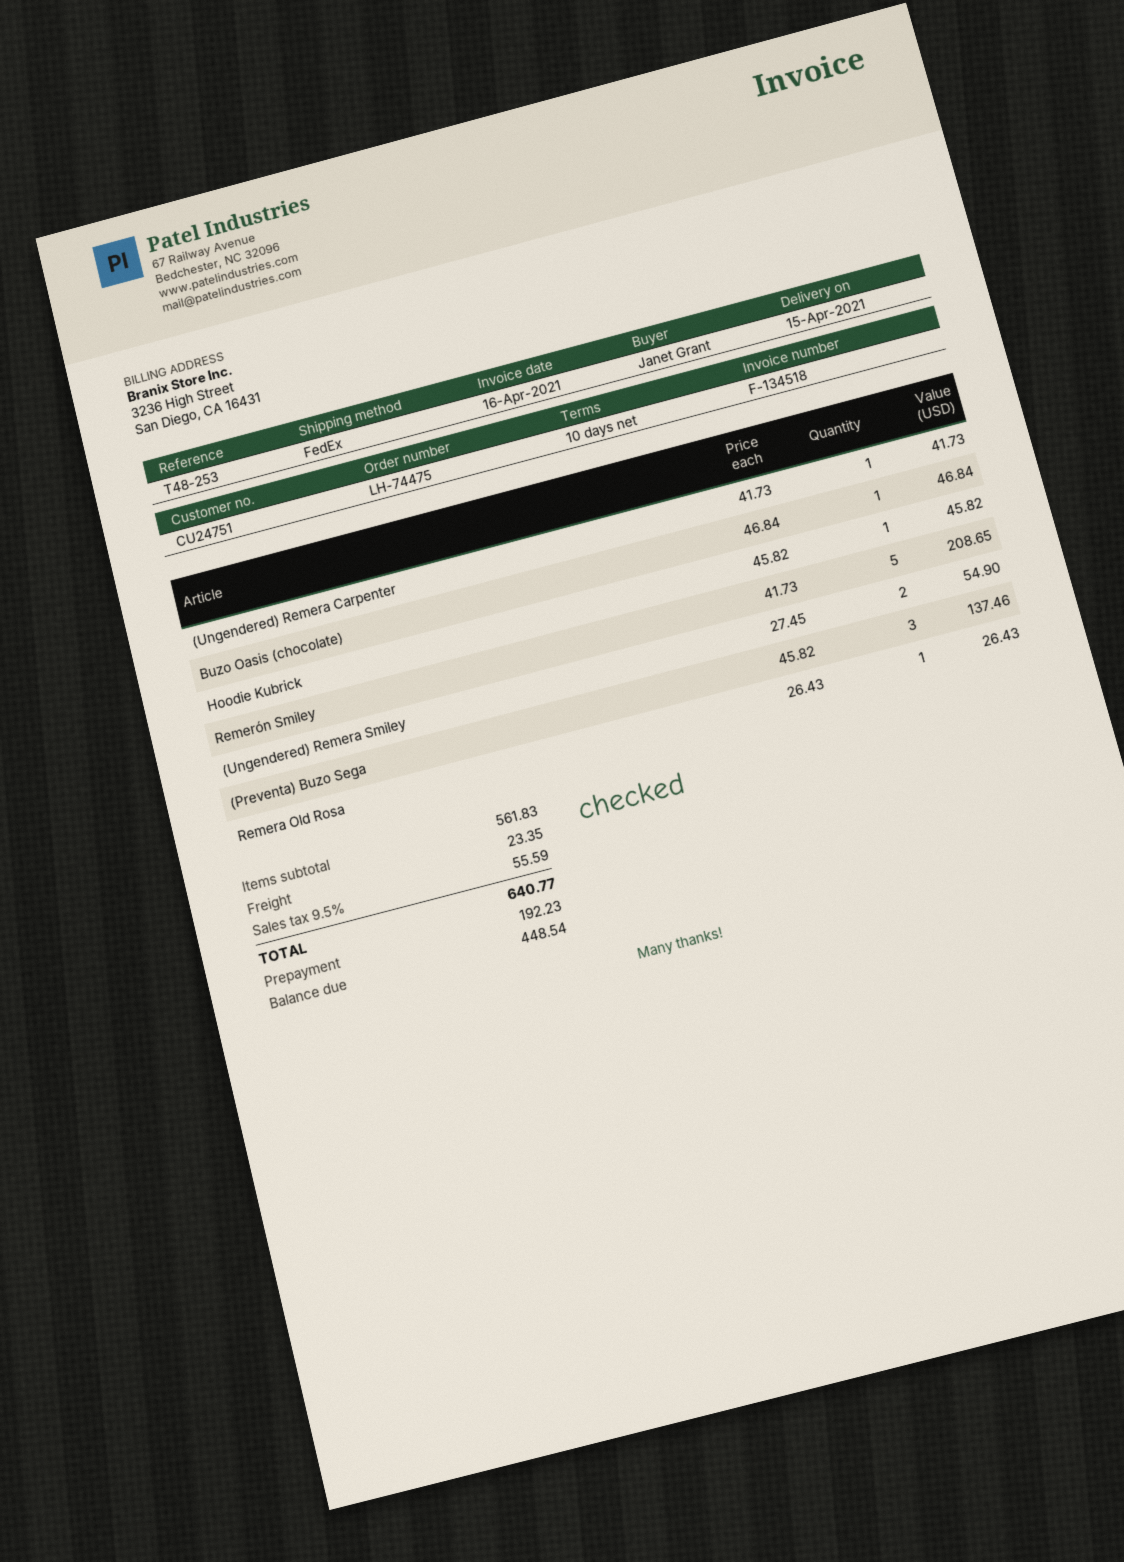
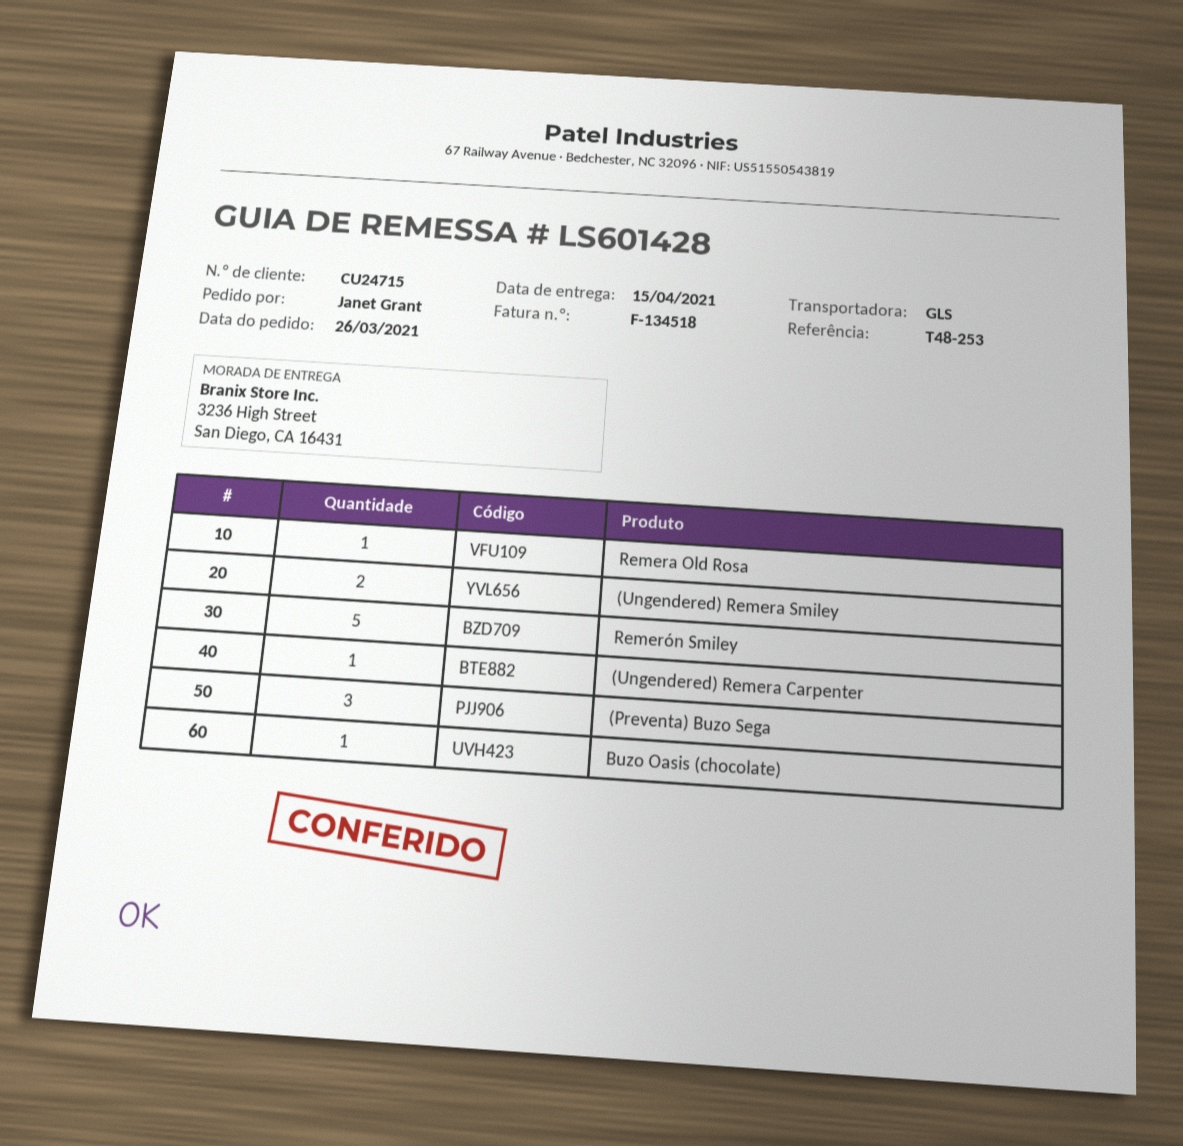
customer number: CU24751 -> CU24715
shipping method: FedEx -> GLS
Hoodie Kubrick: 1 -> none

